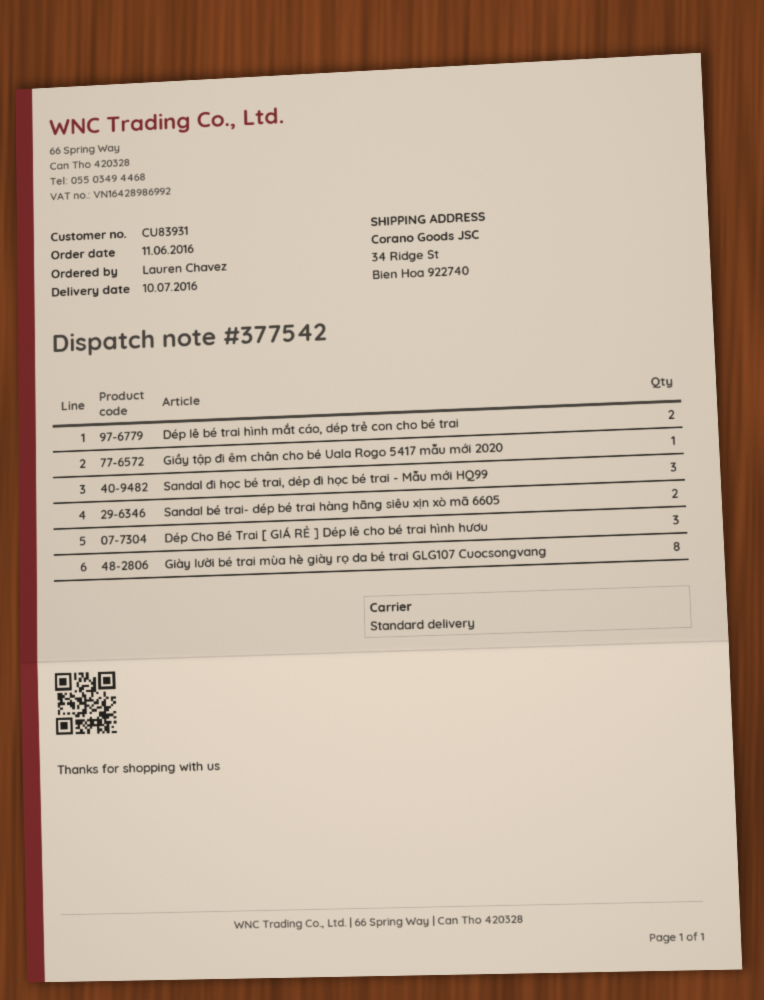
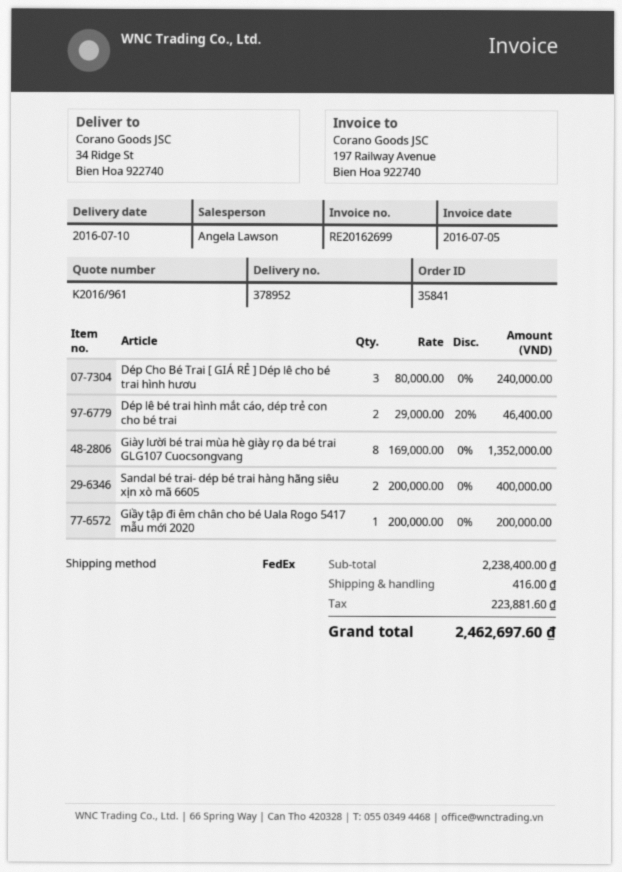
delivery note number: 377542 -> 378952
shipping method: standard -> FedEx
Sandal đi học bé trai, dép đi học bé trai - Mẫu mới HQ99: 3 -> none

